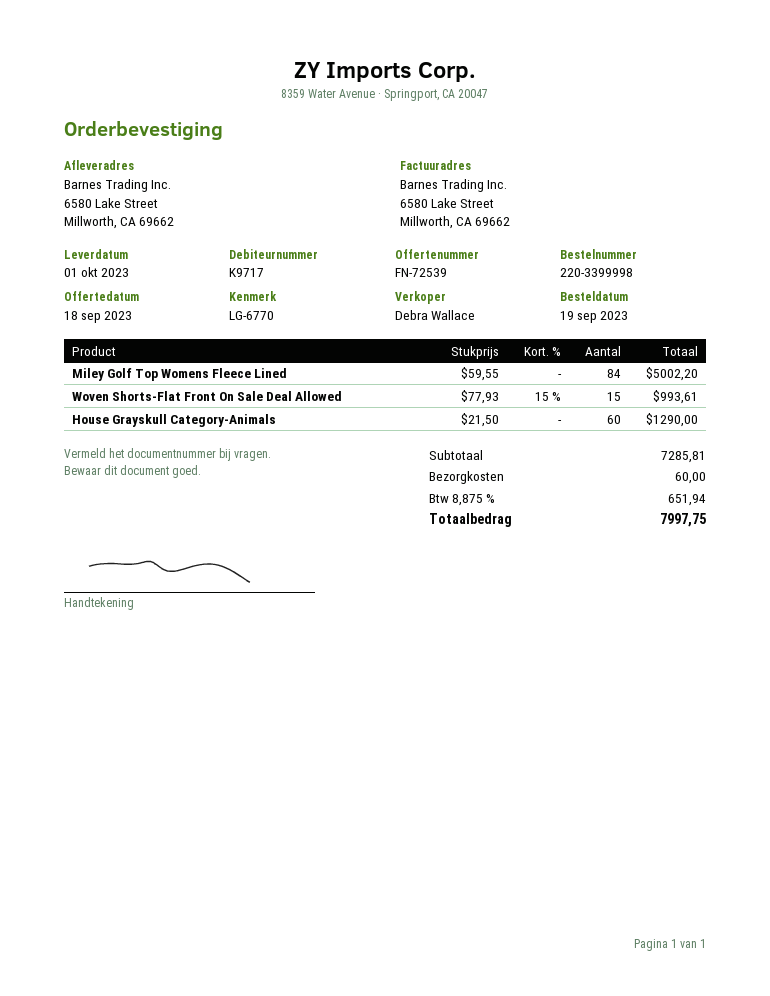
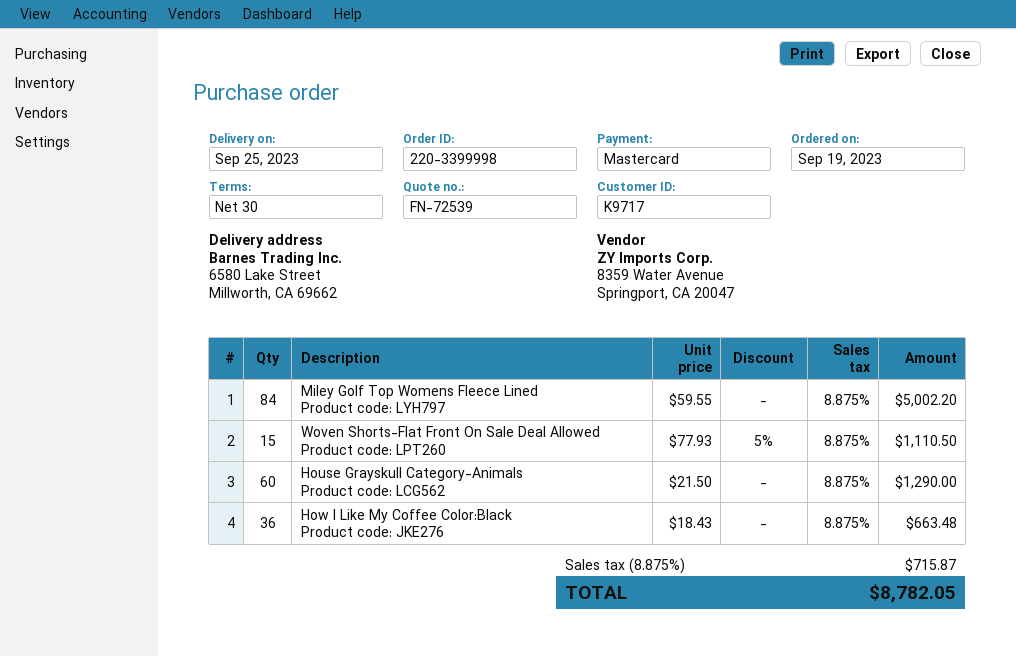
delivery date: 2023-10-01 -> 2023-09-25
Woven Shorts-Flat Front On Sale Deal Allowed: 15 x 77.93 - 15% = 993.61 -> 15 x 77.93 - 5% = 1110.50
How I Like My Coffee Color:Black: none -> 36 x 18.43 = 663.48
shipping: 60.00 -> none
tax: 8.875% = 651.94 -> 8.875% = 715.87
total: 7997.75 -> 8782.05

